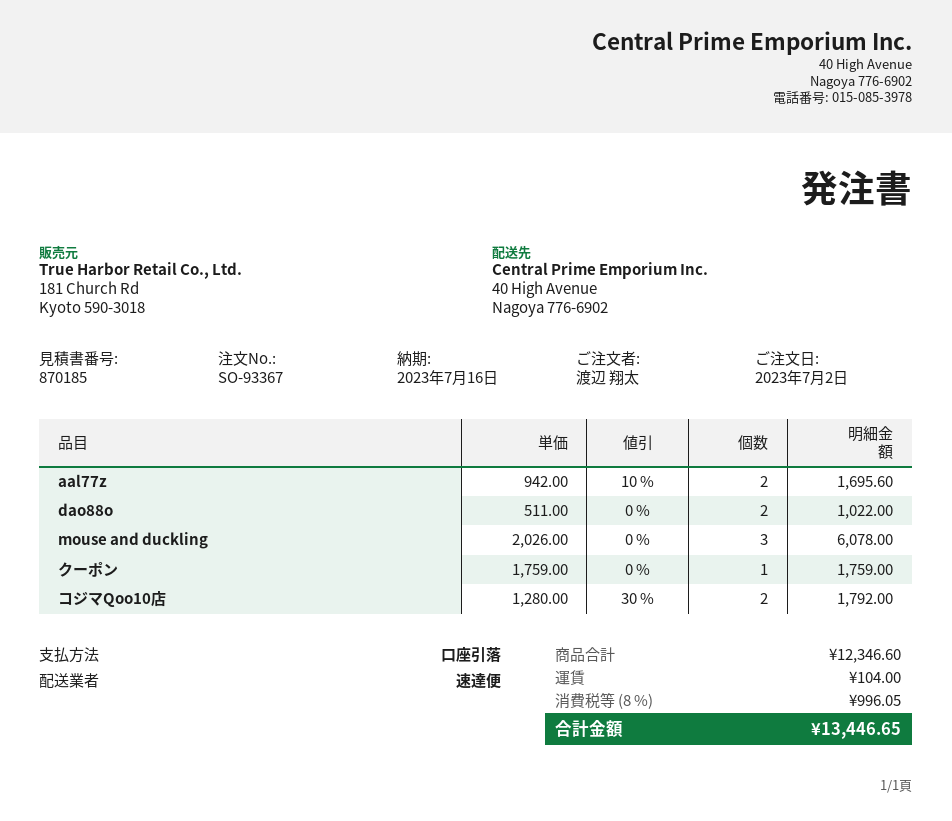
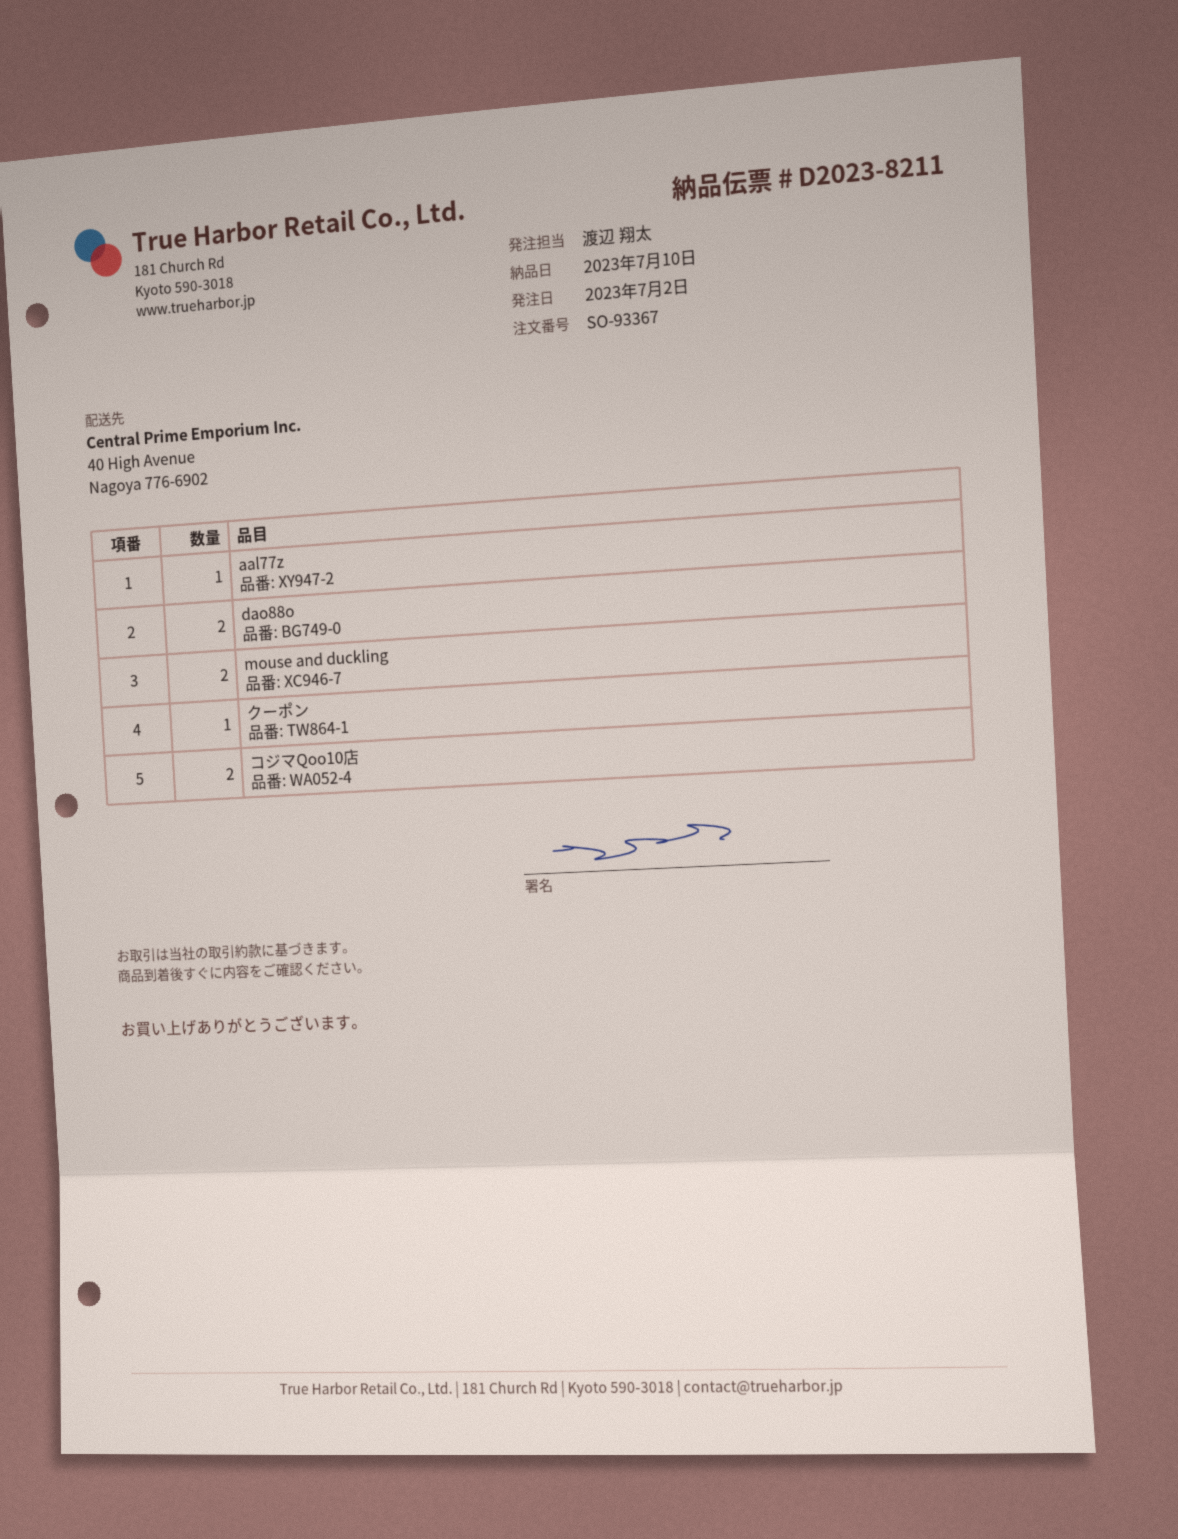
delivery date: 2023-07-16 -> 2023-07-10
aal77z: 2 -> 1
mouse and duckling: 3 -> 2

